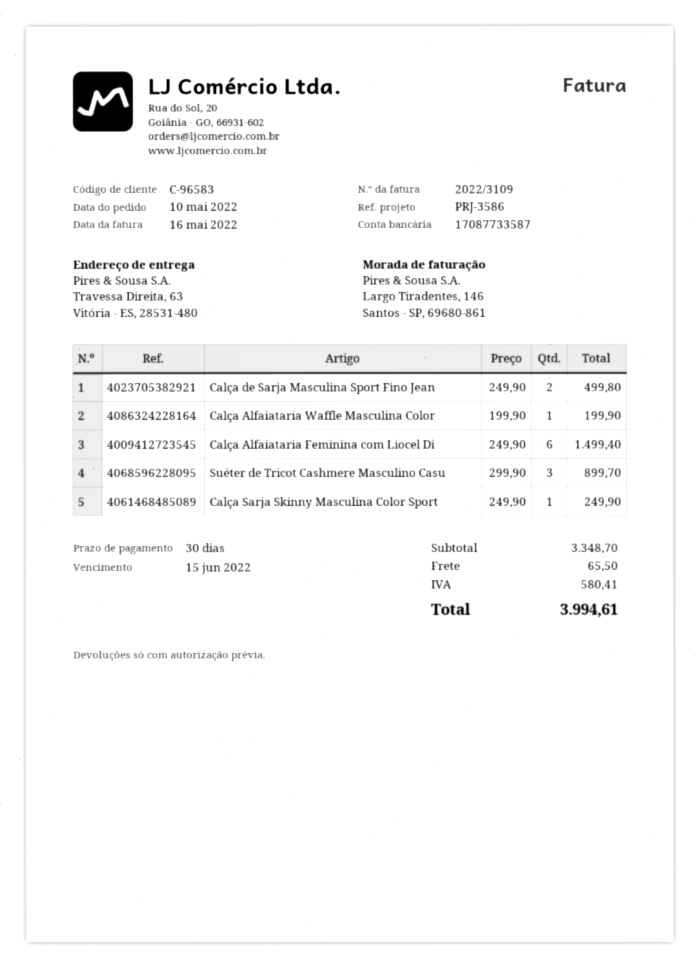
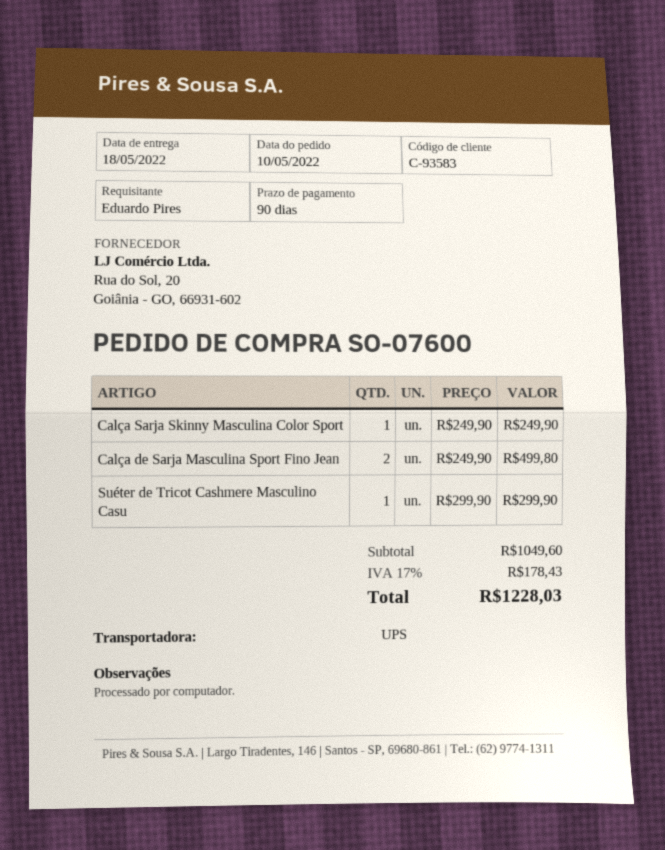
payment terms: 30 days -> 90 days
customer number: C-96583 -> C-93583
Calça Alfaiataria Waffle Masculina Color: 1 x 199.90 = 199.90 -> none
Calça Alfaiataria Feminina com Liocel Di: 6 x 249.90 = 1499.40 -> none
Suéter de Tricot Cashmere Masculino Casu: 3 x 299.90 = 899.70 -> 1 x 299.90 = 299.90
subtotal: 3348.70 -> 1049.60
shipping: 65.50 -> none
tax: 580.41 -> 178.43
total: 3994.61 -> 1228.03

